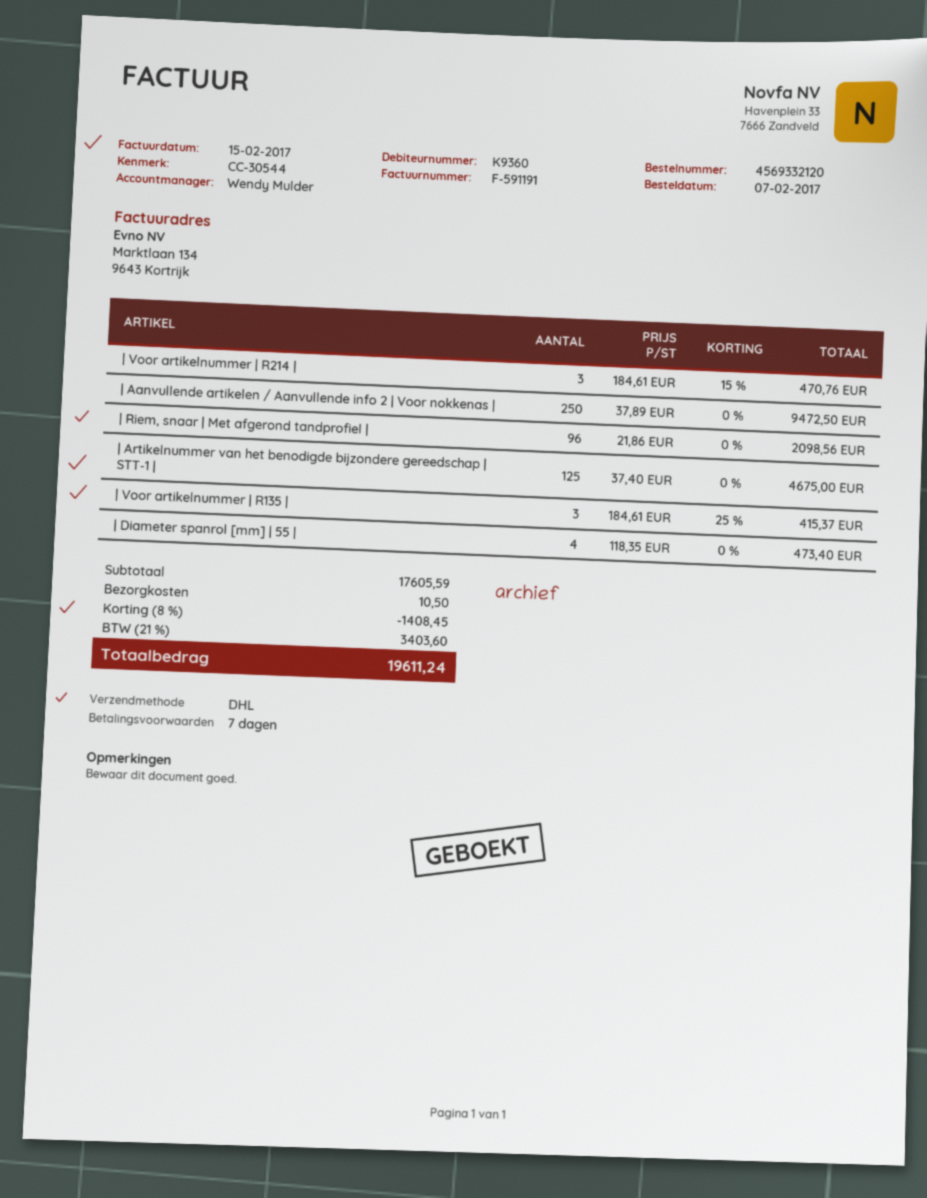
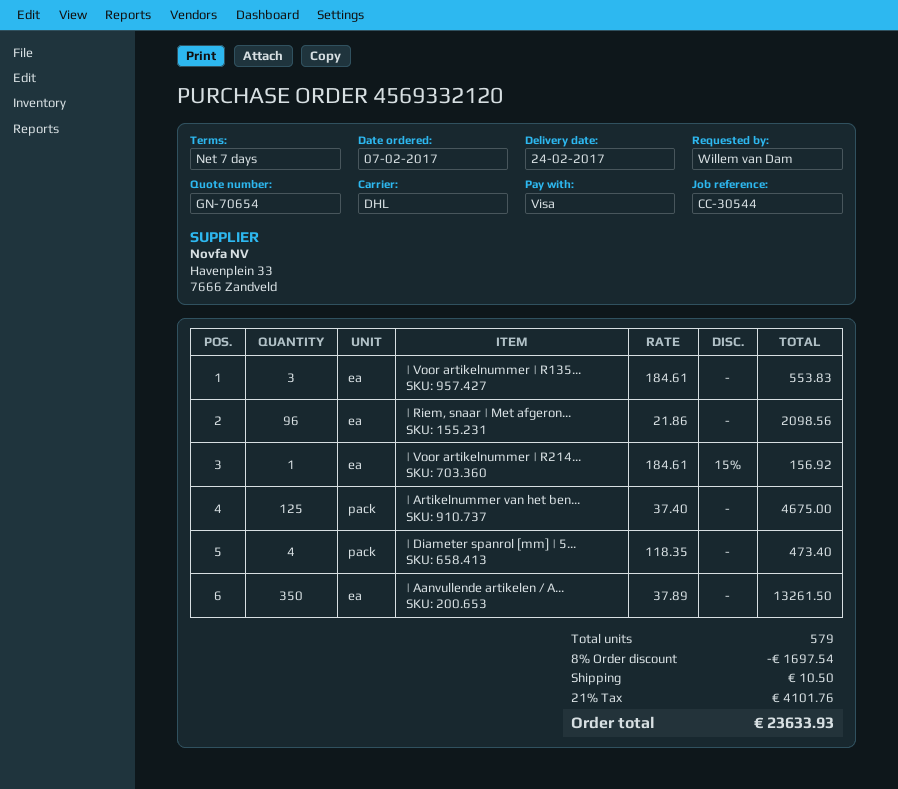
| Voor artikelnummer | R214 |: 3 x 184.61 - 15% = 470.76 -> 1 x 184.61 - 15% = 156.92
| Aanvullende artikelen / Aanvullende info 2 | Voor nokkenas |: 250 x 37.89 = 9472.50 -> 350 x 37.89 = 13261.50
| Voor artikelnummer | R135 |: 3 x 184.61 - 25% = 415.37 -> 3 x 184.61 = 553.83
discount: 8% = 1408.45 -> 8% = 1697.54
tax: 21% = 3403.60 -> 21% = 4101.76
total: 19611.24 -> 23633.93

